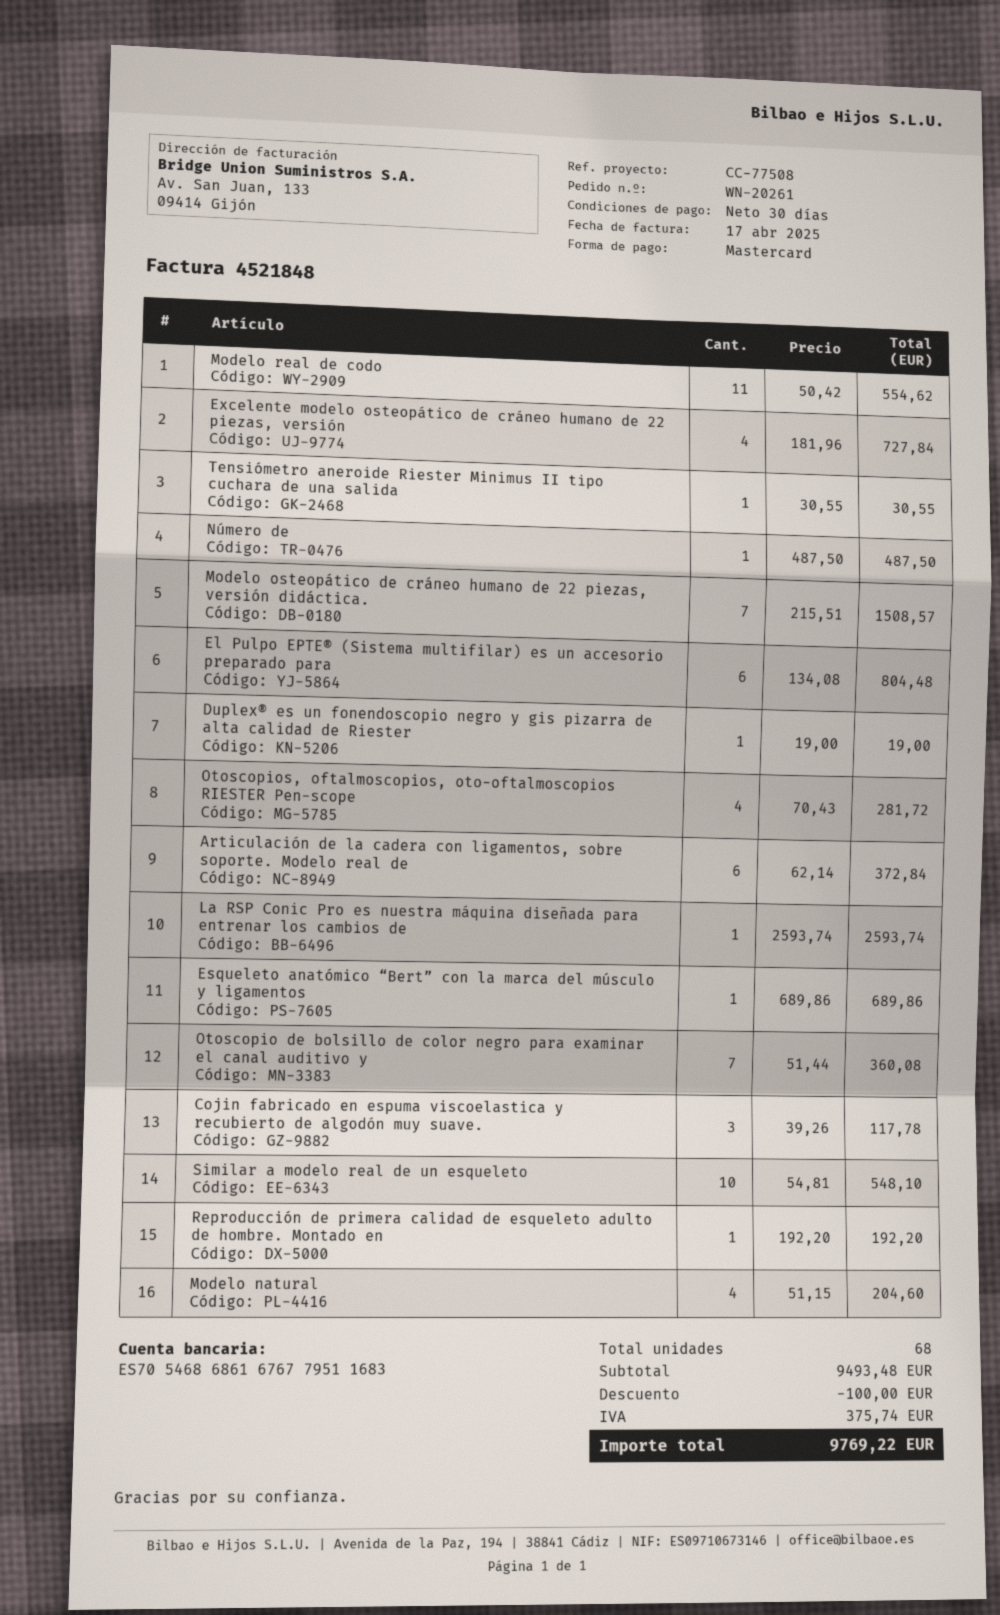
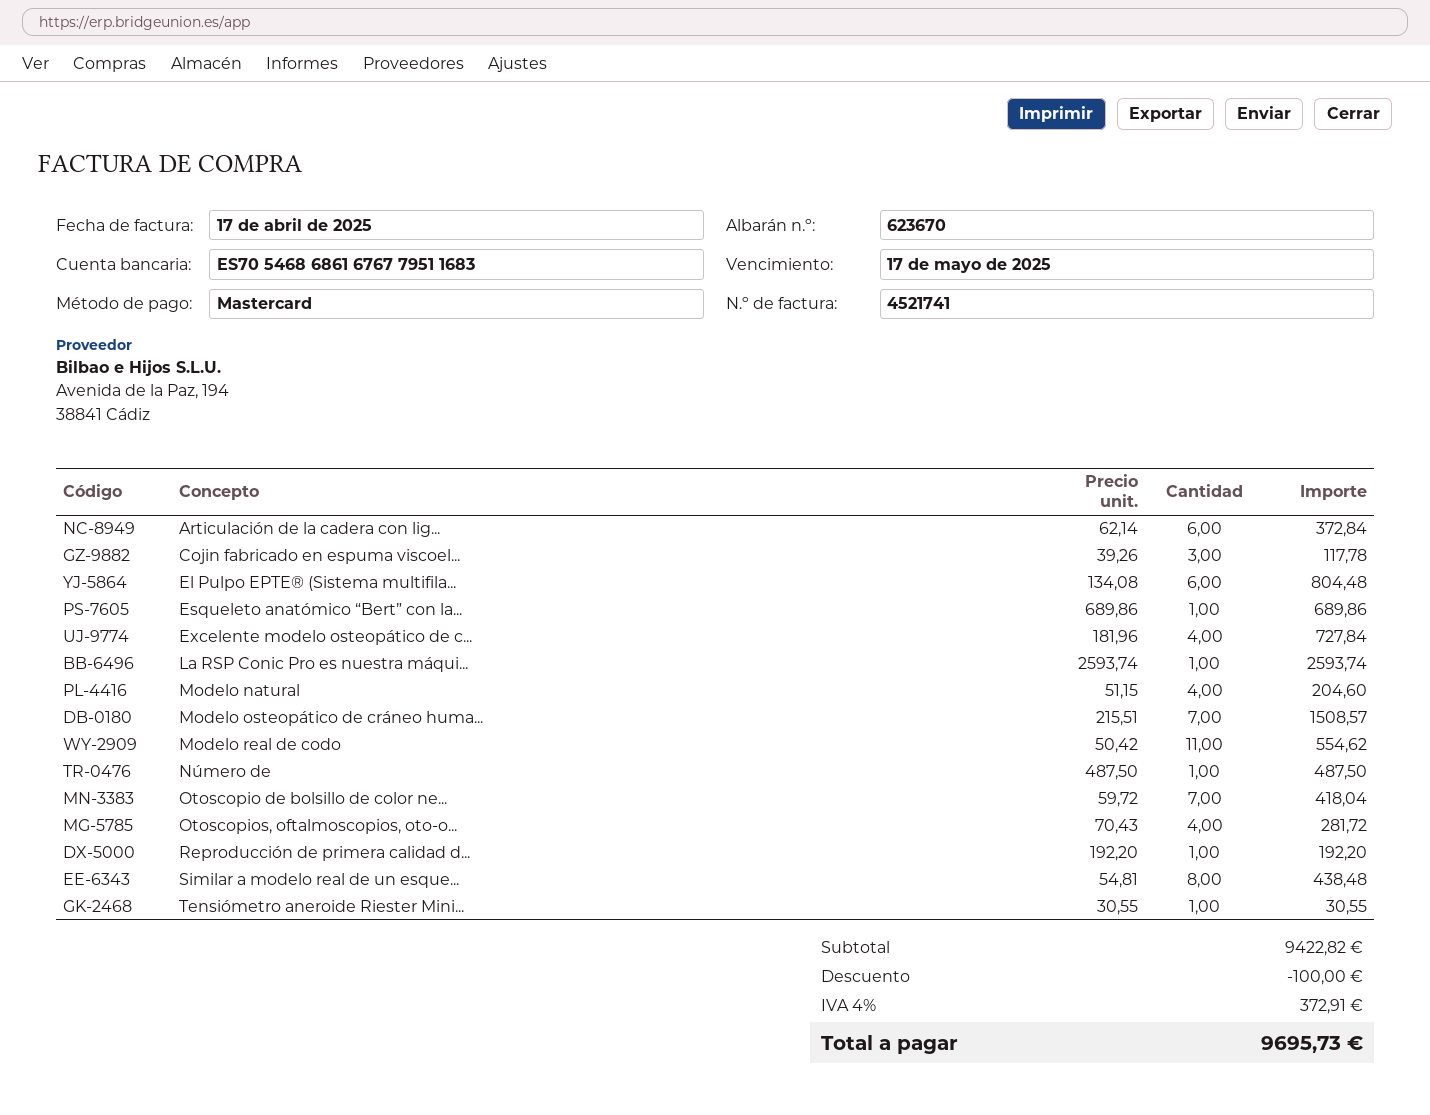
invoice number: 4521848 -> 4521741
Duplex® es un fonendoscopio negro y gis pizarra de alta calidad de Riester: 1 x 19.00 = 19.00 -> none
Otoscopio de bolsillo de color negro para examinar el canal auditivo y: 7 x 51.44 = 360.08 -> 7 x 59.72 = 418.04
Similar a modelo real de un esqueleto: 10 x 54.81 = 548.10 -> 8 x 54.81 = 438.48
subtotal: 9493.48 -> 9422.82
tax: 375.74 -> 372.91
total: 9769.22 -> 9695.73

